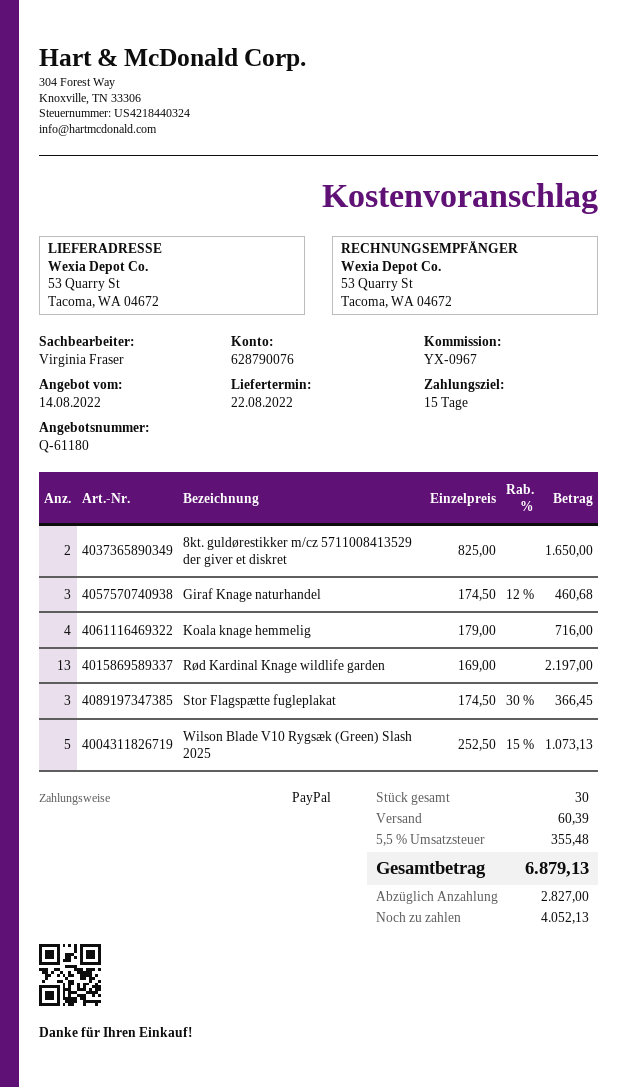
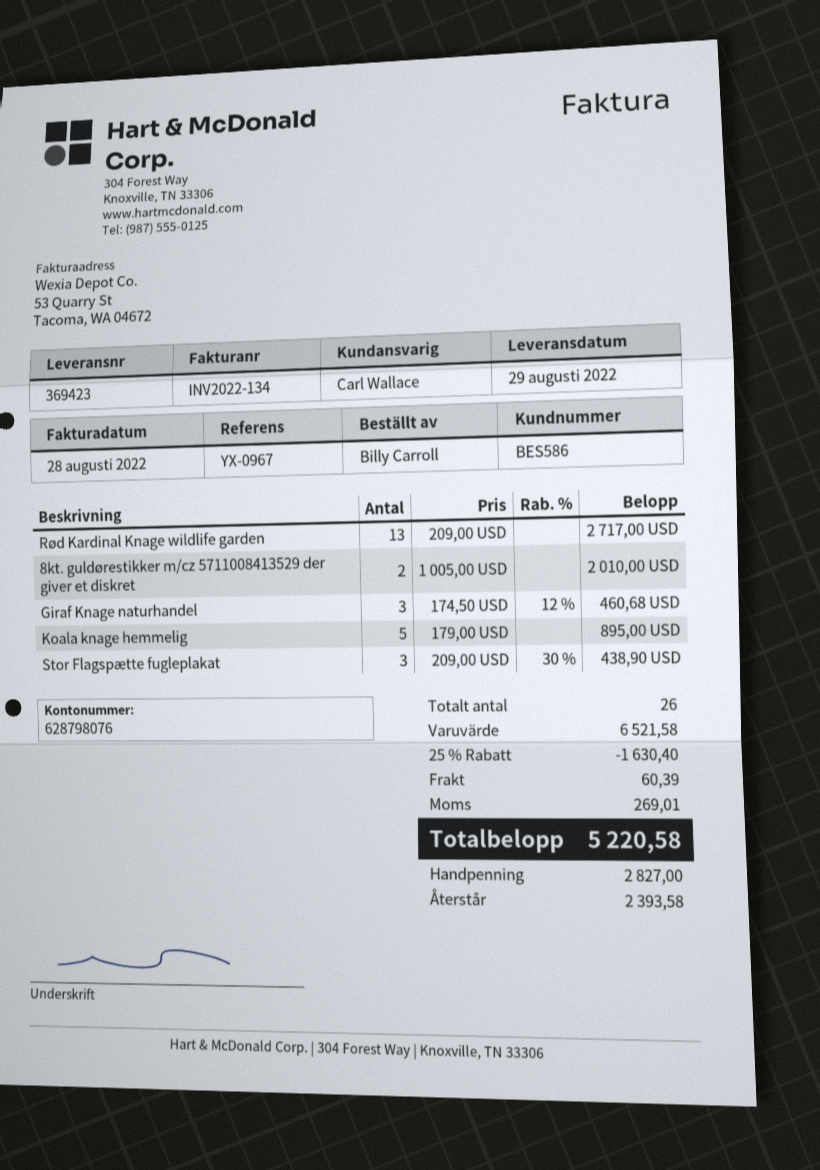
delivery date: 2022-08-22 -> 2022-08-29
sales rep: Virginia Fraser -> Carl Wallace
bank account: 628790076 -> 628798076
8kt. guldørestikker m/cz 5711008413529 der giver et diskret: 2 x 825.00 = 1650.00 -> 2 x 1005.00 = 2010.00
Koala knage hemmelig: 4 x 179.00 = 716.00 -> 5 x 179.00 = 895.00
Rød Kardinal Knage wildlife garden: 13 x 169.00 = 2197.00 -> 13 x 209.00 = 2717.00
Stor Flagspætte fugleplakat: 3 x 174.50 - 30% = 366.45 -> 3 x 209.00 - 30% = 438.90
Wilson Blade V10 Rygsæk (Green) Slash 2025: 5 x 252.50 - 15% = 1073.13 -> none
total quantity: 30 -> 26
discount: none -> 25% = 1630.40
tax: 355.48 -> 269.01
total: 6879.13 -> 5220.58
balance: 4052.13 -> 2393.58

